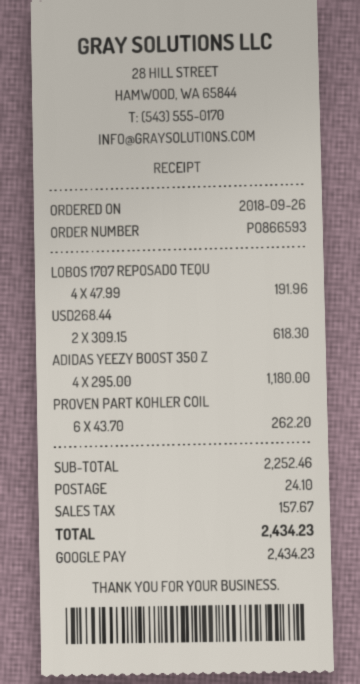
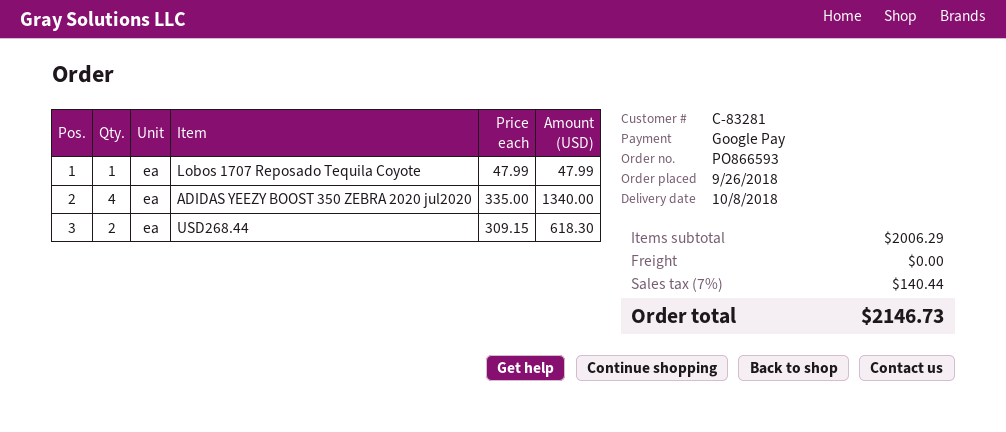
LOBOS 1707 REPOSADO TEQU: 4 x 47.99 = 191.96 -> 1 x 47.99 = 47.99
ADIDAS YEEZY BOOST 350 Z: 4 x 295.00 = 1180.00 -> 4 x 335.00 = 1340.00
PROVEN PART KOHLER COIL: 6 x 43.70 = 262.20 -> none
subtotal: 2252.46 -> 2006.29
shipping: 24.10 -> 0.00
tax: 157.67 -> 140.44
total: 2434.23 -> 2146.73

